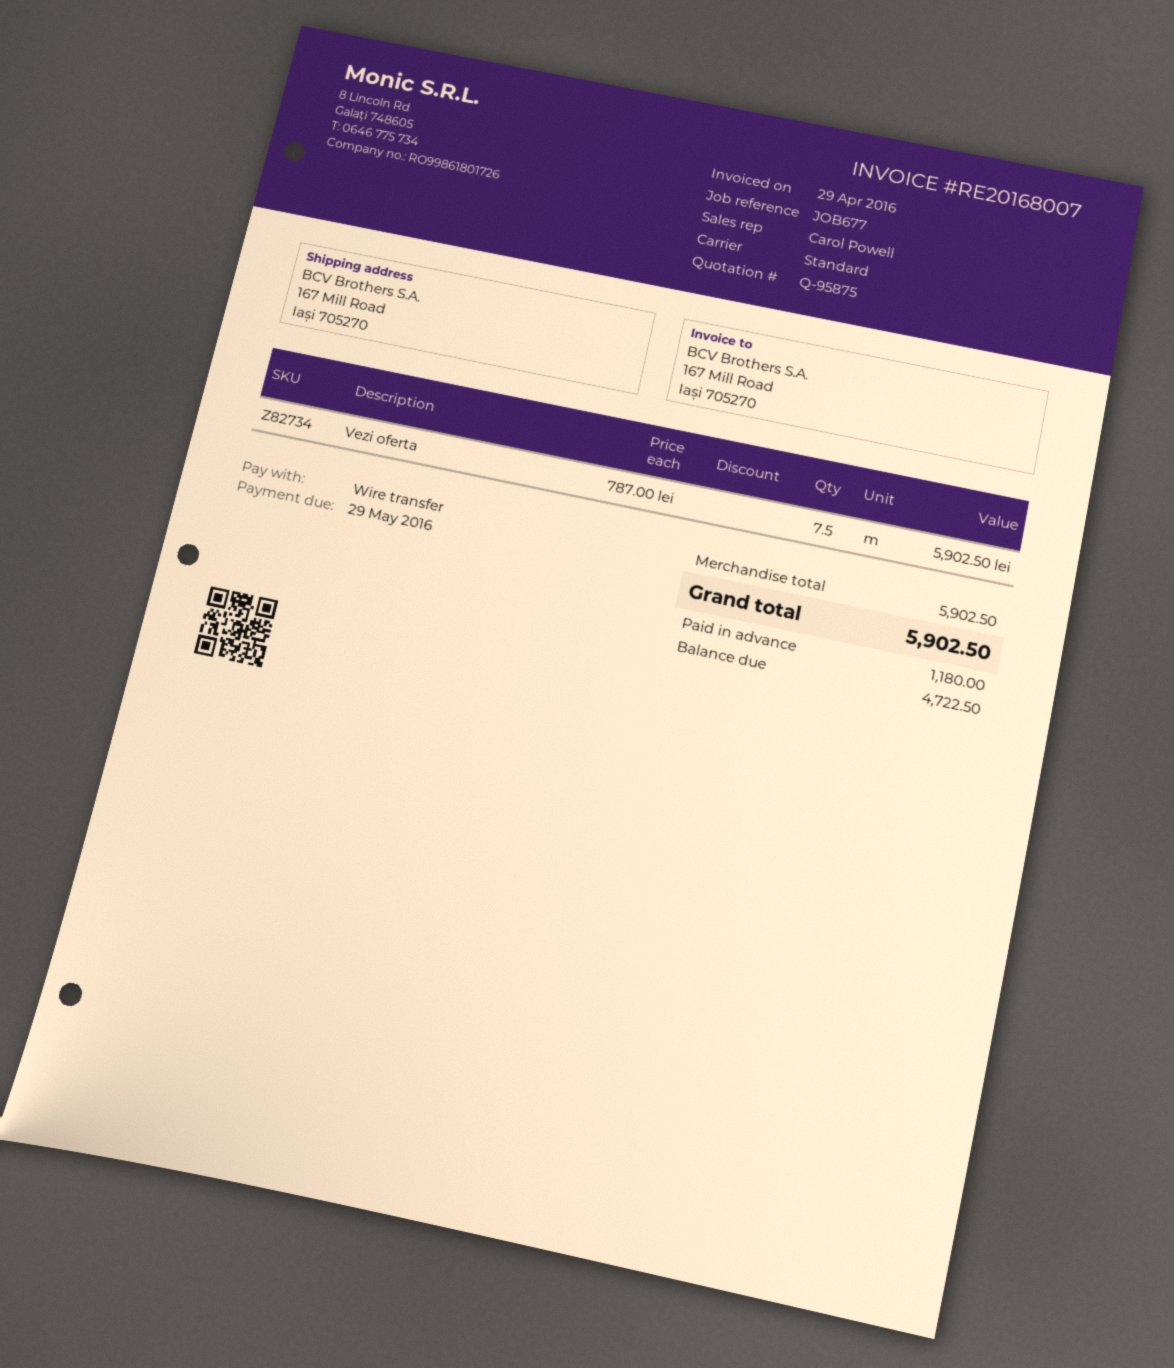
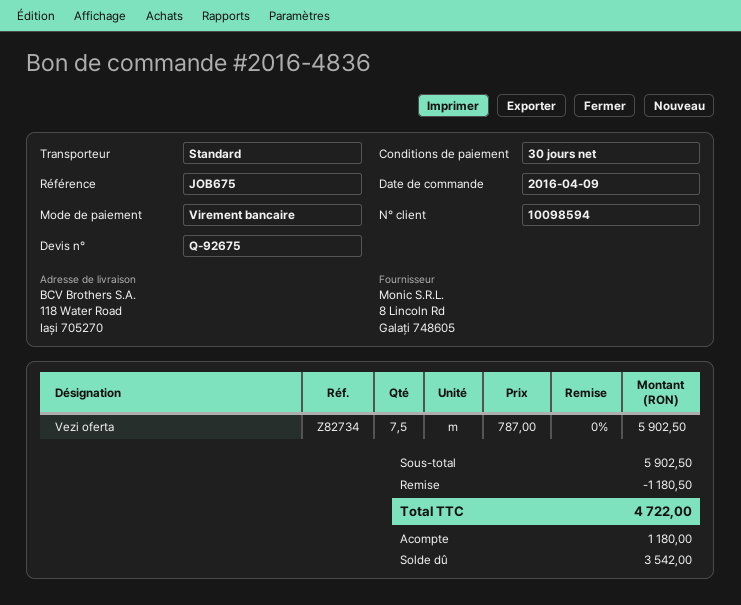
quote number: Q-95875 -> Q-92675
reference: JOB677 -> JOB675
ship to: 167 Mill Road, Iași 705270 -> 118 Water Road, Iași 705270
discount: none -> 1180.50
total: 5902.50 -> 4722.00
balance: 4722.50 -> 3542.00

